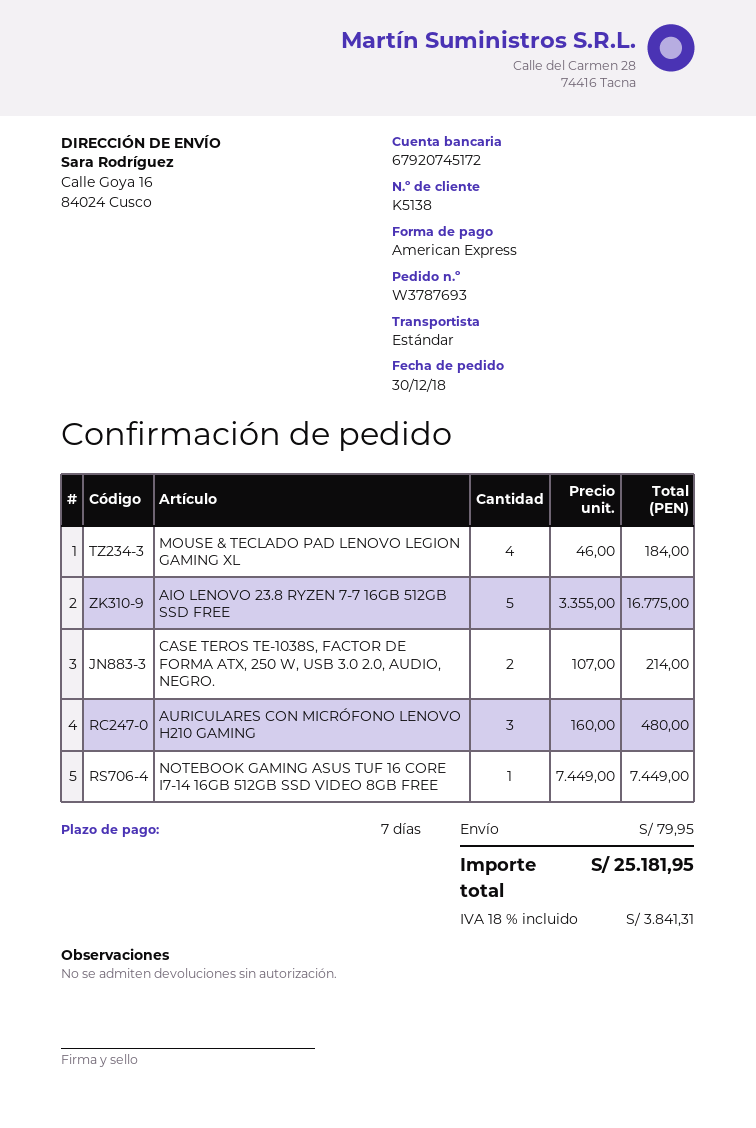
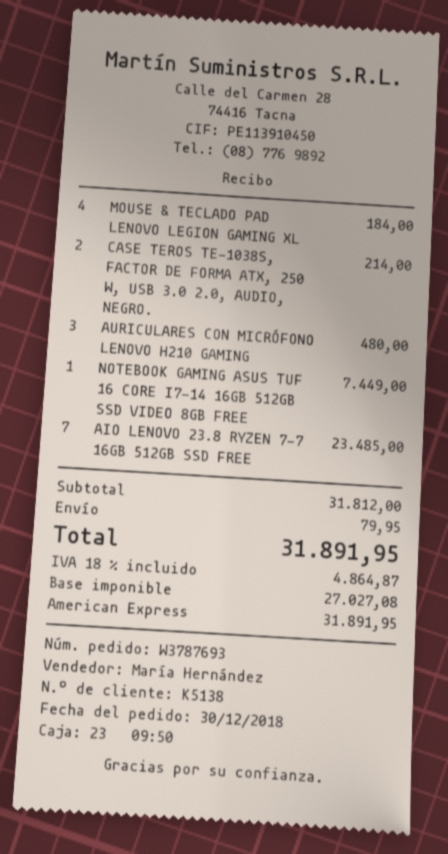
AIO LENOVO 23.8 RYZEN 7-7 16GB 512GB SSD FREE: 5 for 16775.00 -> 7 for 23485.00
tax: 18% = 3841.31 -> 18% = 4864.87
total: 25181.95 -> 31891.95

